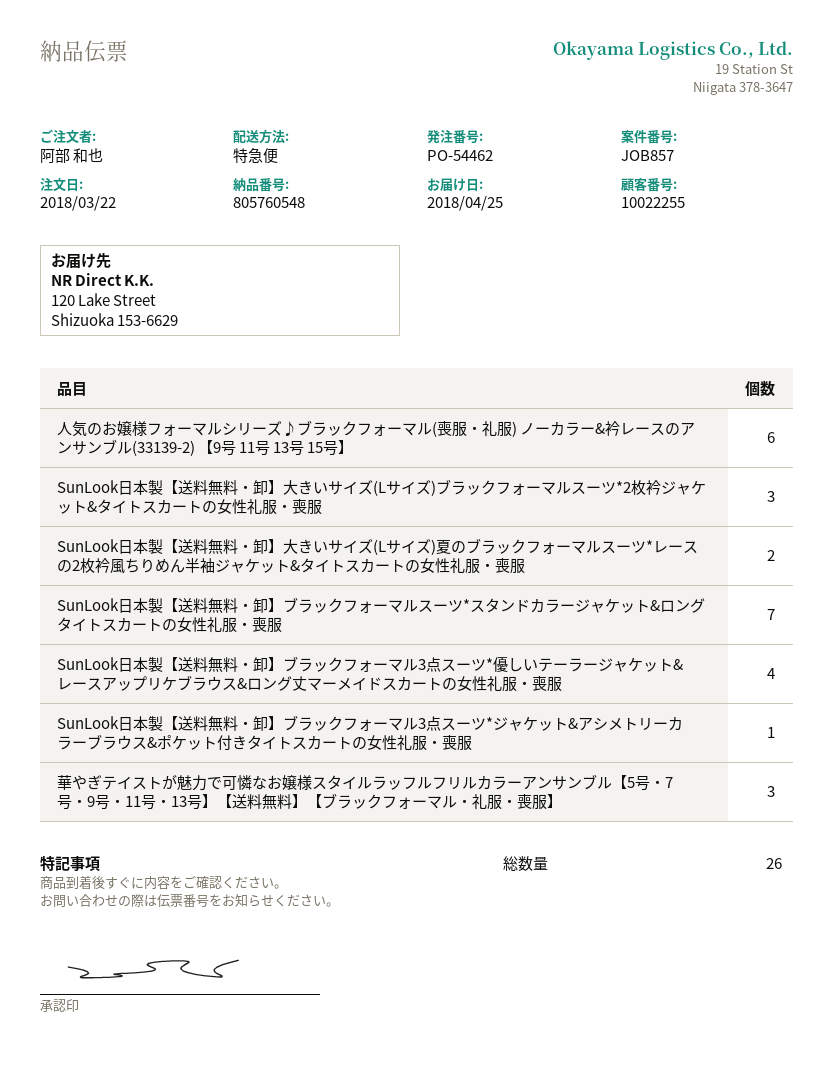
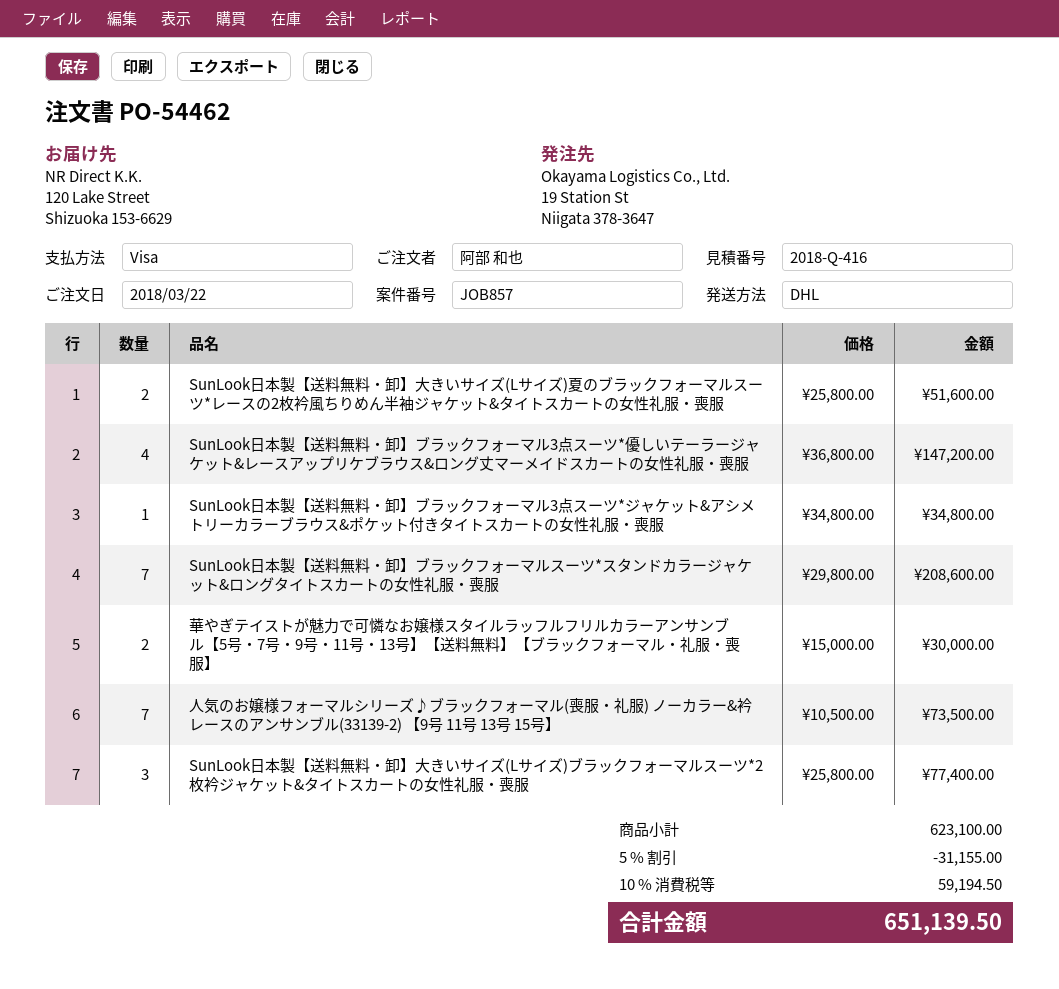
shipping method: express -> DHL
人気のお嬢様フォーマルシリーズ♪ブラックフォーマル(喪服・礼服) ノーカラー&衿レースのアンサンブル(33139-2) 【9号 11号 13号 15号】: 6 -> 7
華やぎテイストが魅力で可憐なお嬢様スタイルラッフルフリルカラーアンサンブル【5号・7号・9号・11号・13号】【送料無料】【ブラックフォーマル・礼服・喪服】: 3 -> 2

